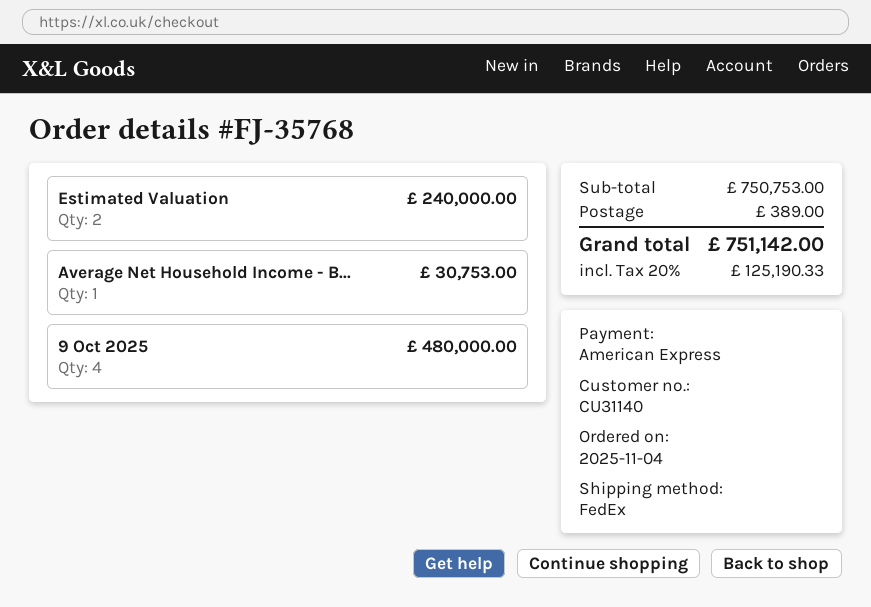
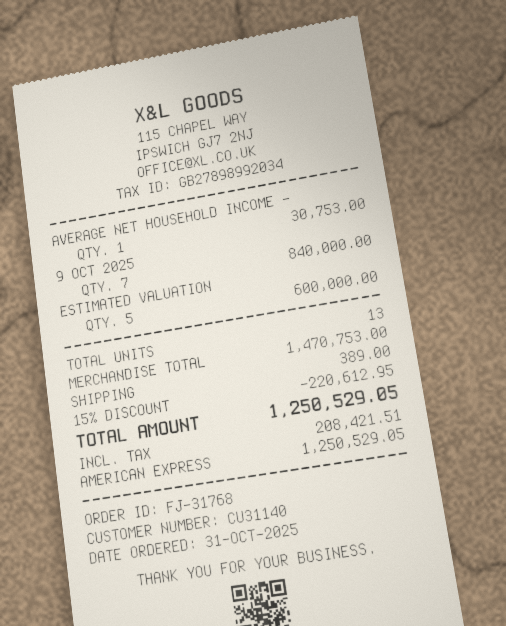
order number: FJ-35768 -> FJ-31768
order date: 2025-11-04 -> 2025-10-31
Estimated Valuation: 2 for 240000.00 -> 5 for 600000.00
9 Oct 2025: 4 for 480000.00 -> 7 for 840000.00
subtotal: 750753.00 -> 1470753.00
discount: none -> 15% = 220612.95
tax: 125190.33 -> 208421.51
total: 751142.00 -> 1250529.05

